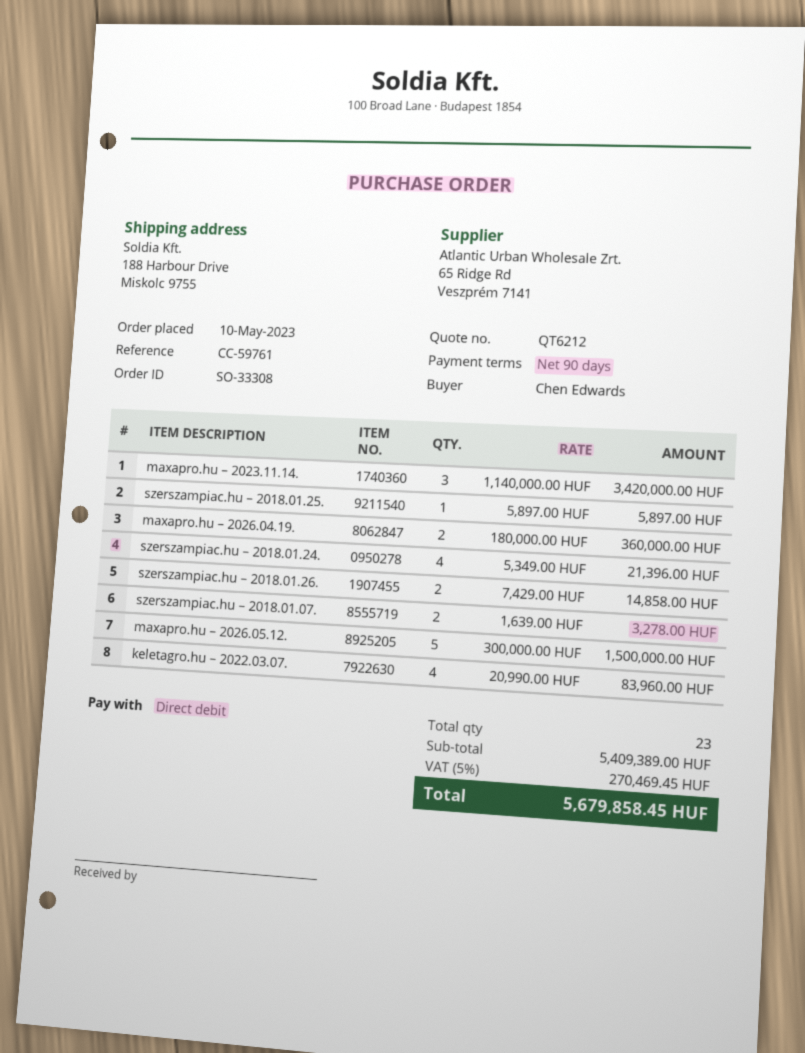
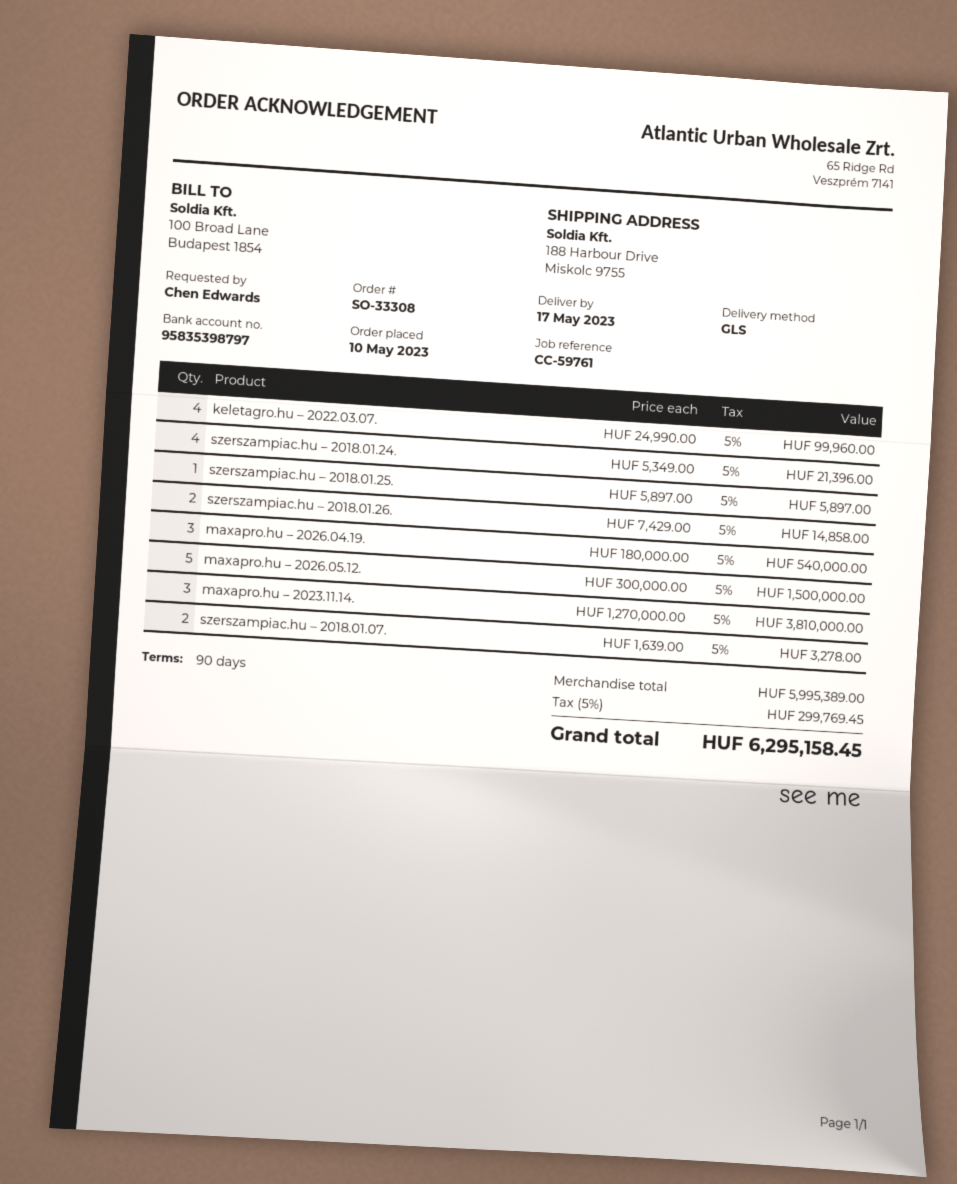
maxapro.hu – 2023.11.14.: 3 x 1140000.00 = 3420000.00 -> 3 x 1270000.00 = 3810000.00
maxapro.hu – 2026.04.19.: 2 x 180000.00 = 360000.00 -> 3 x 180000.00 = 540000.00
keletagro.hu – 2022.03.07.: 4 x 20990.00 = 83960.00 -> 4 x 24990.00 = 99960.00
subtotal: 5409389.00 -> 5995389.00
tax: 5% = 270469.45 -> 5% = 299769.45
total: 5679858.45 -> 6295158.45

